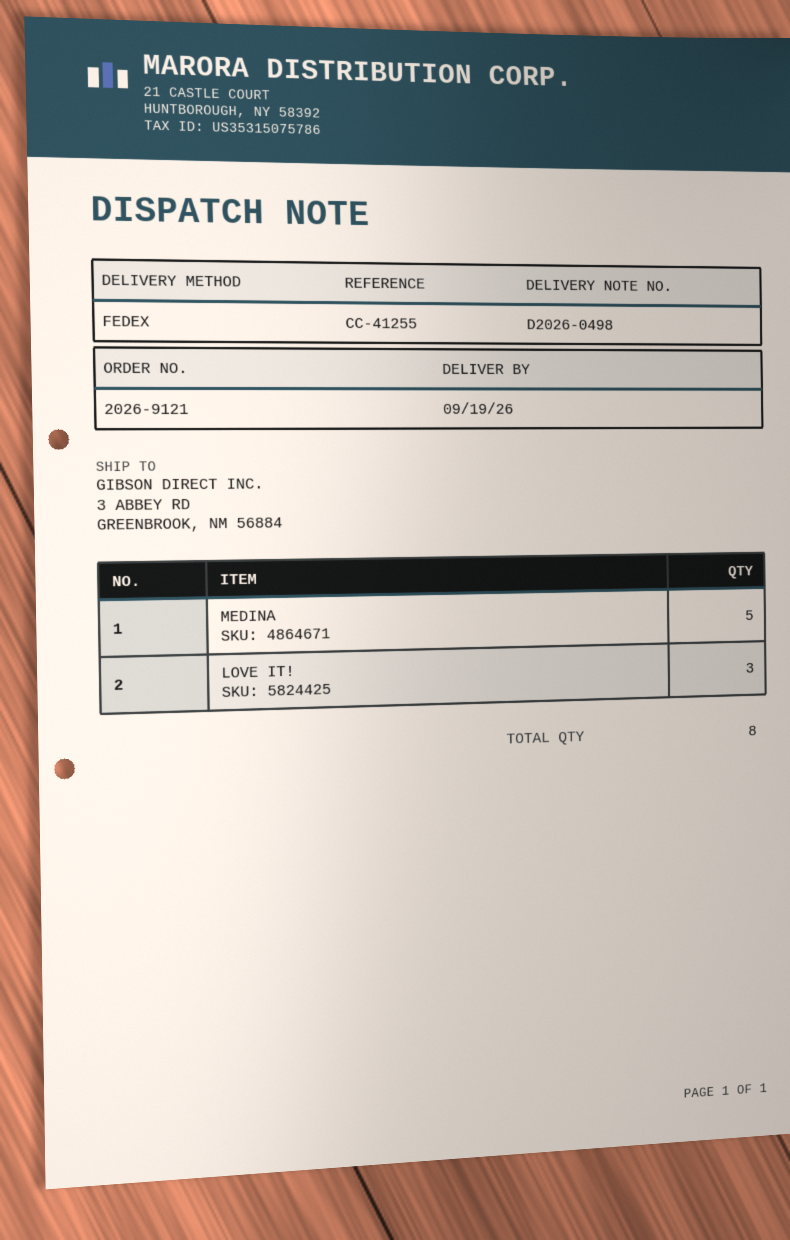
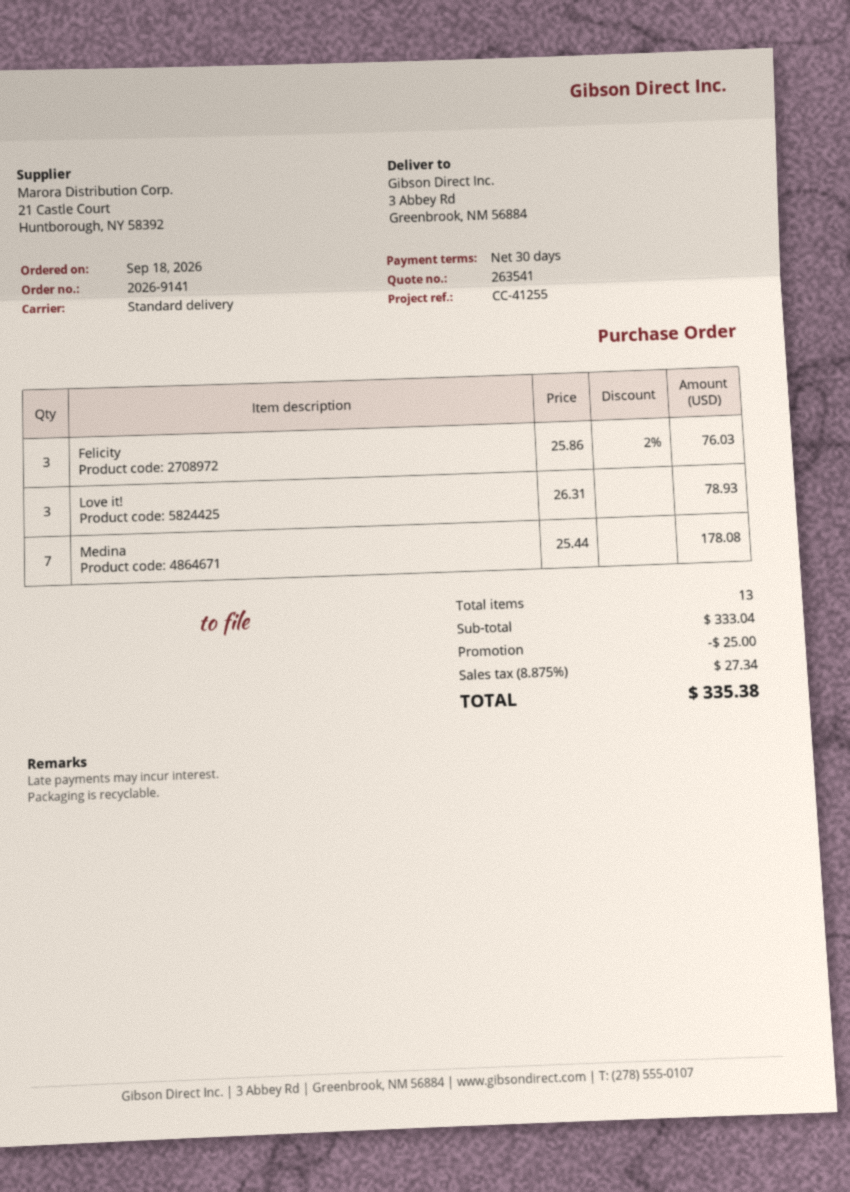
order number: 2026-9121 -> 2026-9141
shipping method: FedEx -> standard
MEDINA: 5 -> 7
Felicity: none -> 3
total quantity: 8 -> 13

